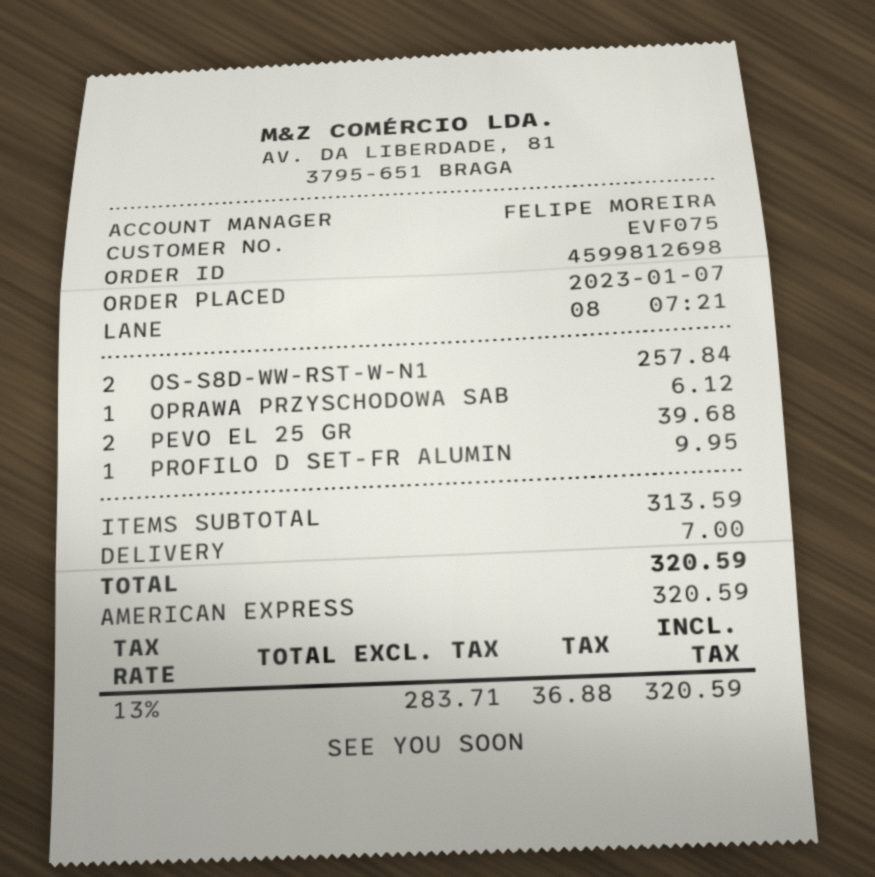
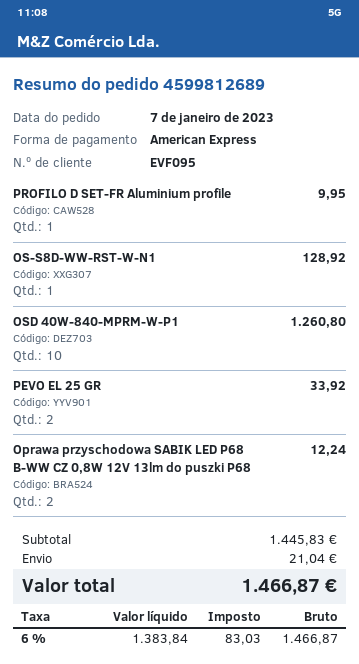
order number: 4599812698 -> 4599812689
customer number: EVF075 -> EVF095
OS-S8D-WW-RST-W-N1: 2 for 257.84 -> 1 for 128.92
OPRAWA PRZYSCHODOWA SAB: 1 for 6.12 -> 2 for 12.24
PEVO EL 25 GR: 2 for 39.68 -> 2 for 33.92
OSD 40W-840-MPRM-W-P1: none -> 10 for 1260.80
subtotal: 313.59 -> 1445.83
shipping: 7.00 -> 21.04
net: 283.71 -> 1383.84
tax: 13% = 36.88 -> 6% = 83.03
total: 320.59 -> 1466.87

